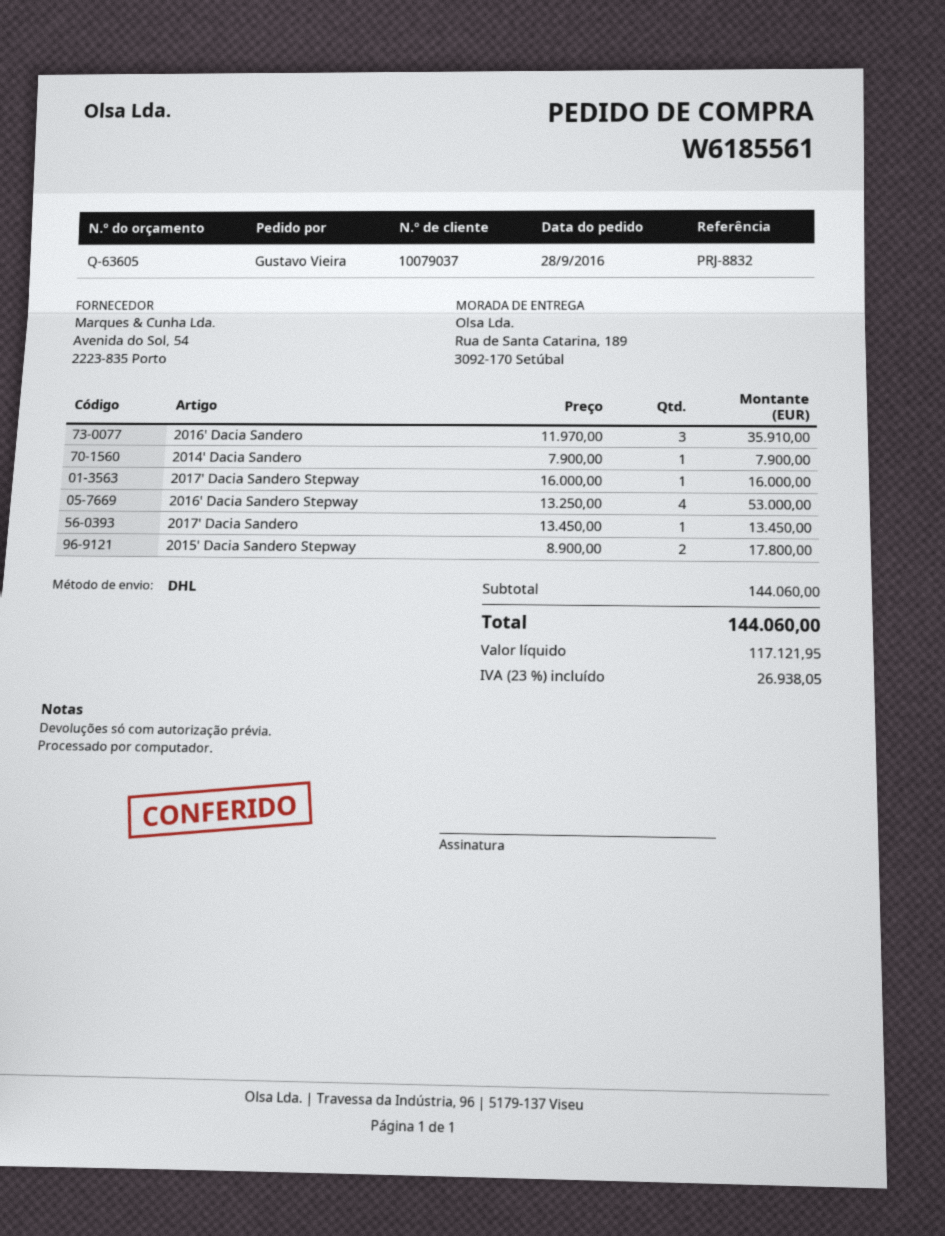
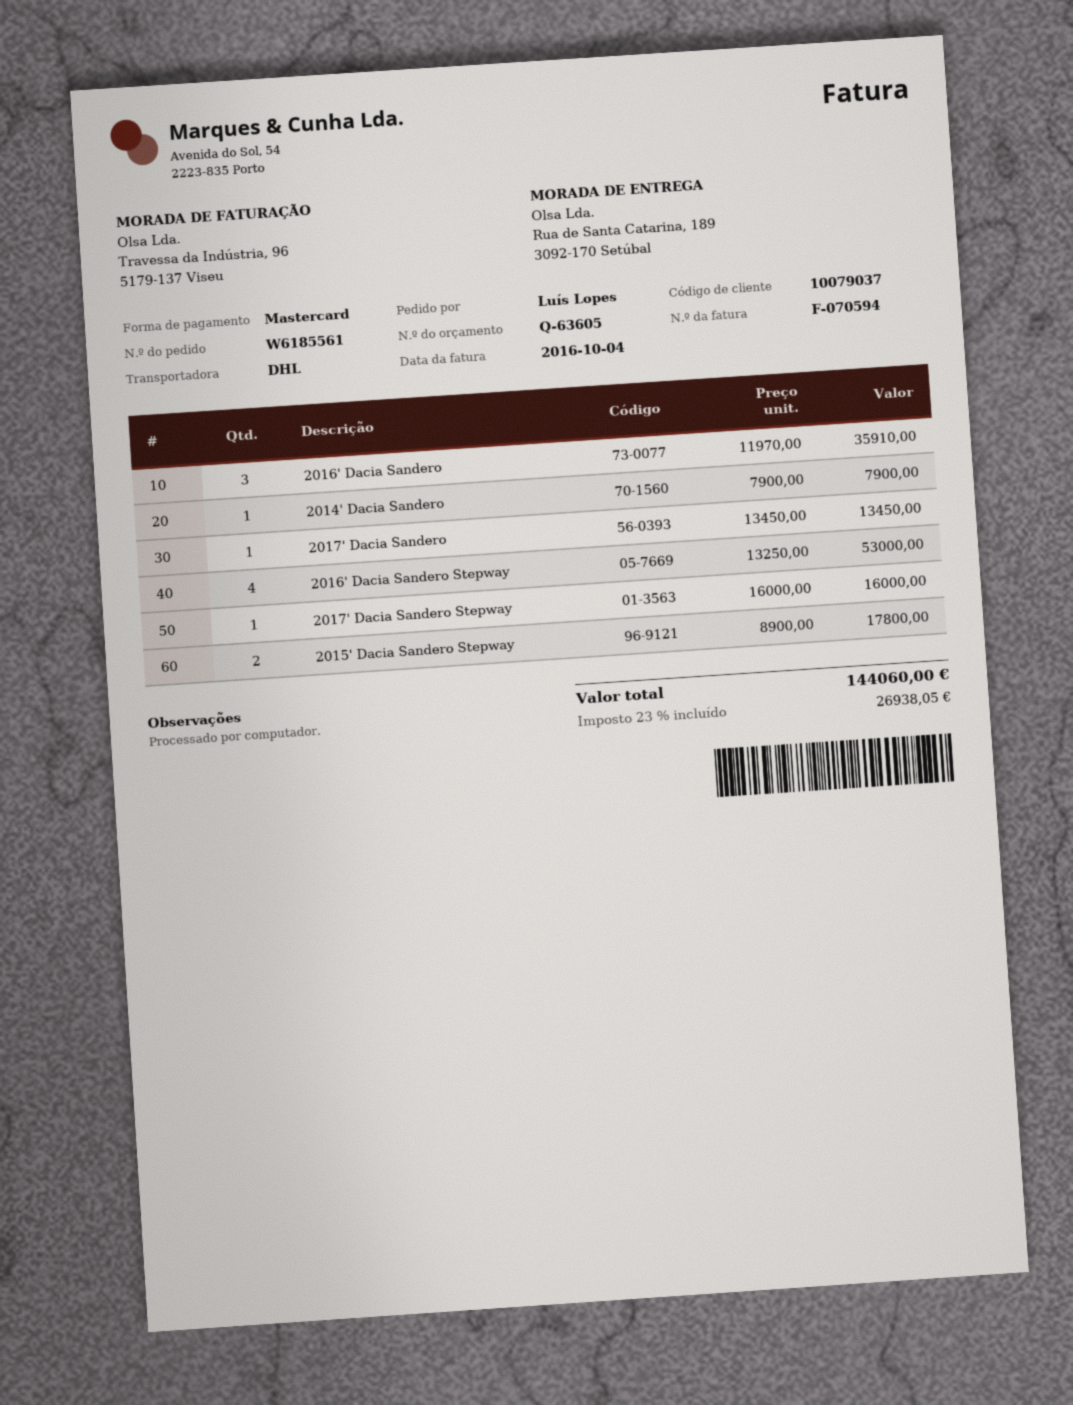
ordered by: Gustavo Vieira -> Luís Lopes

